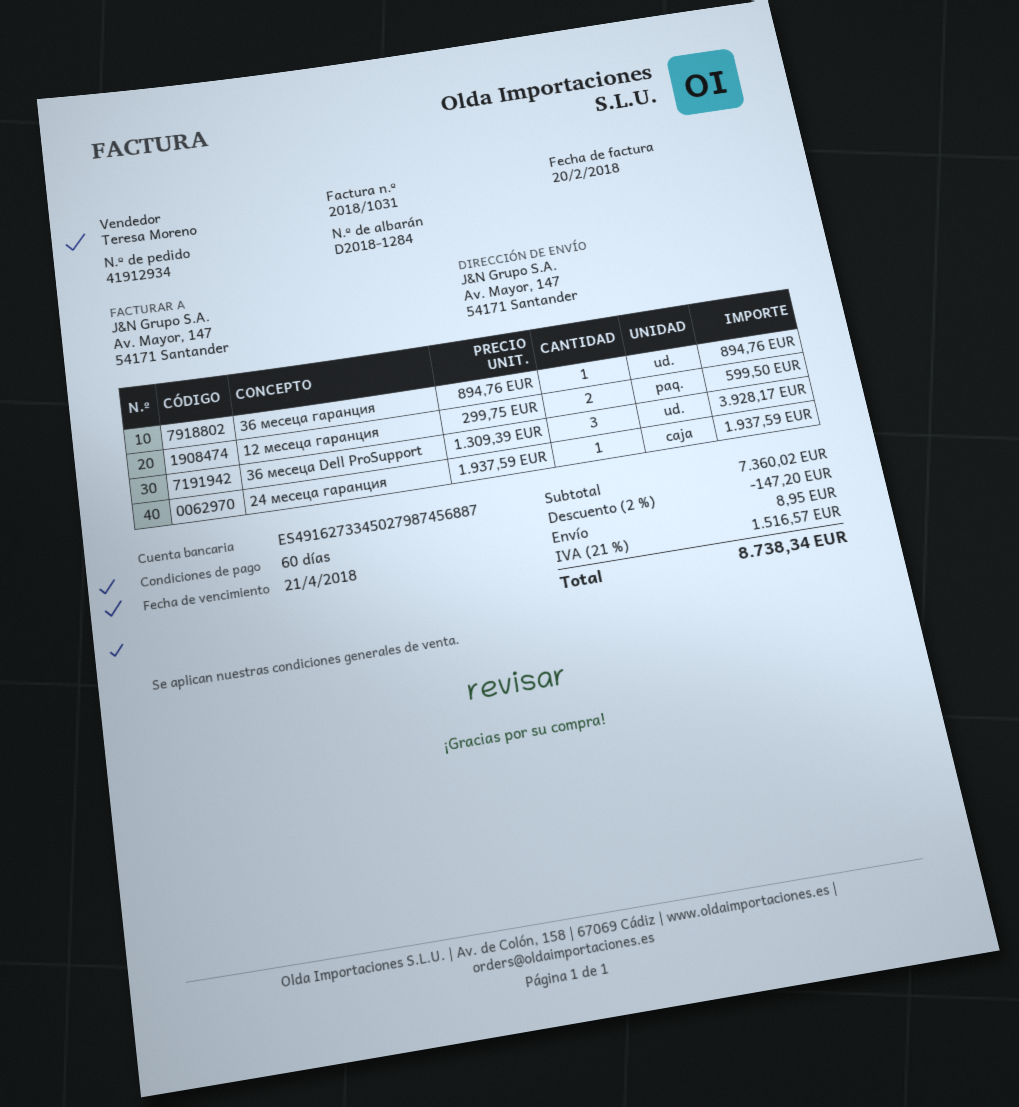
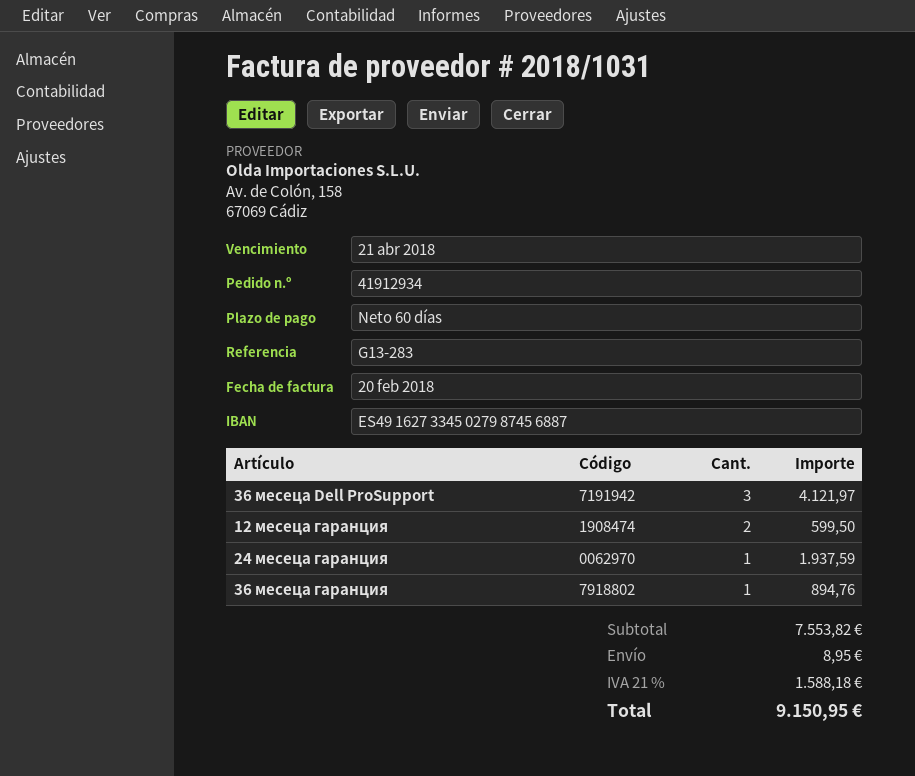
36 месеца Dell ProSupport: 3 for 3928.17 -> 3 for 4121.97
subtotal: 7360.02 -> 7553.82
discount: 2% = 147.20 -> none
tax: 21% = 1516.57 -> 21% = 1588.18
total: 8738.34 -> 9150.95

